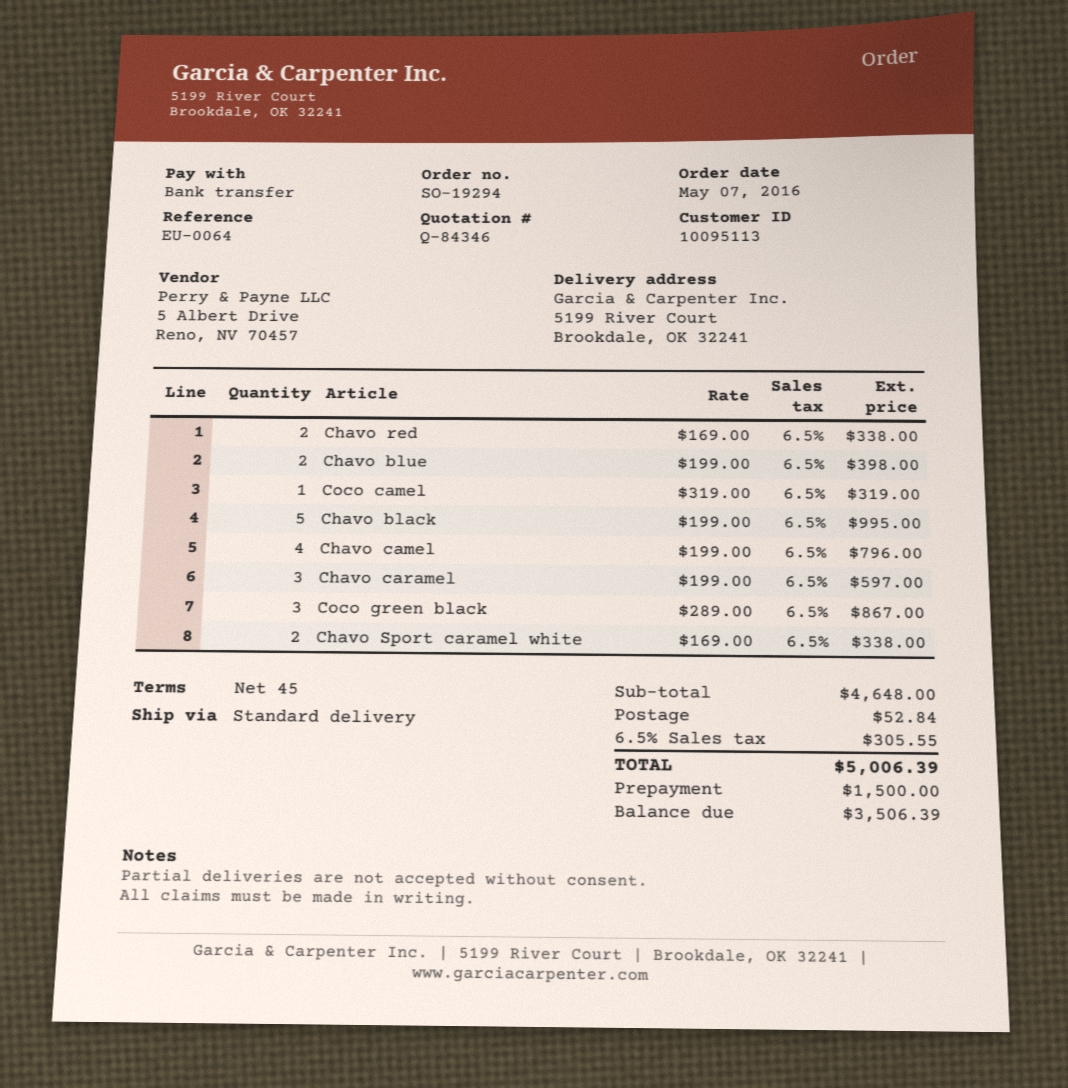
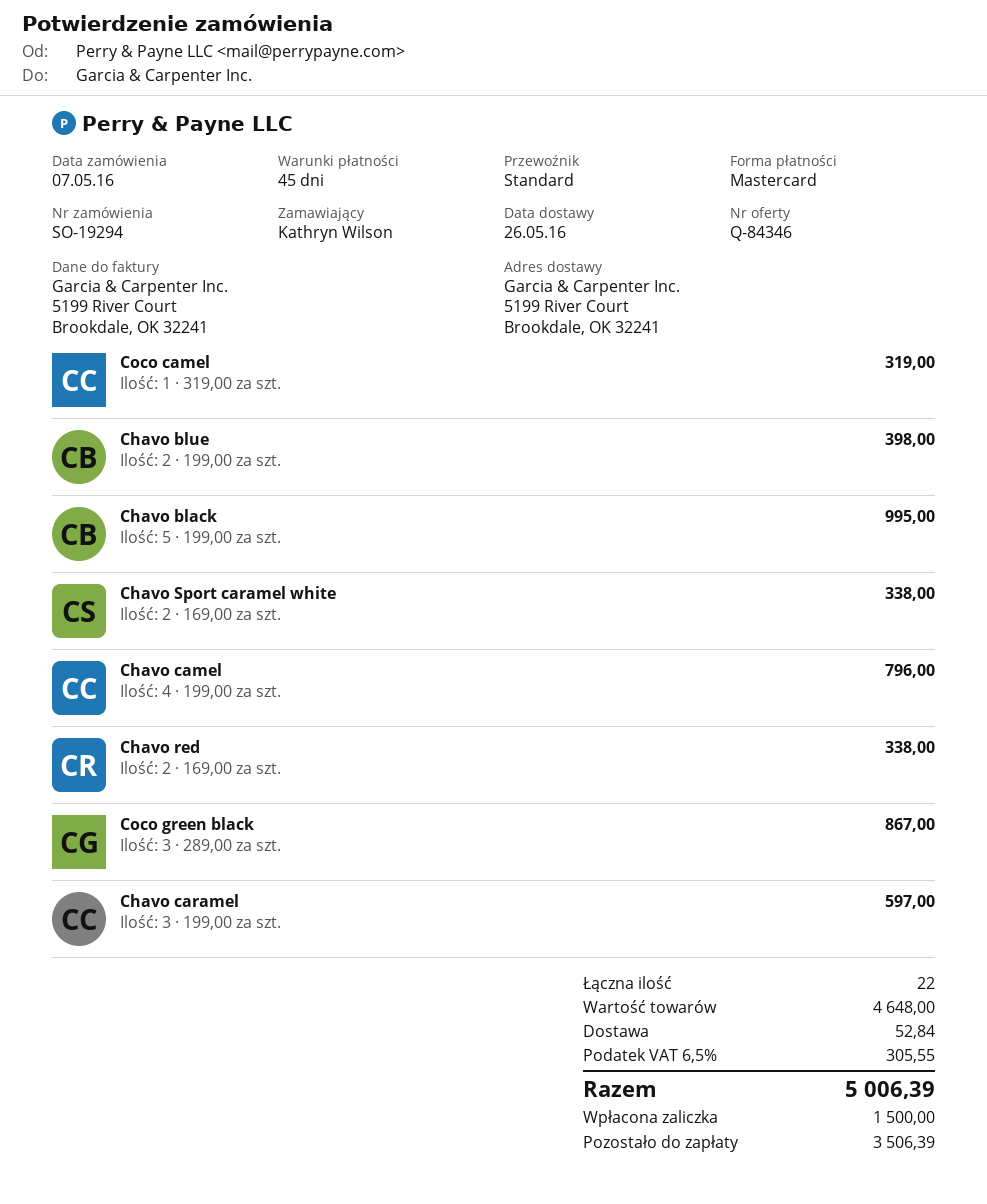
payment method: bank transfer -> Mastercard

